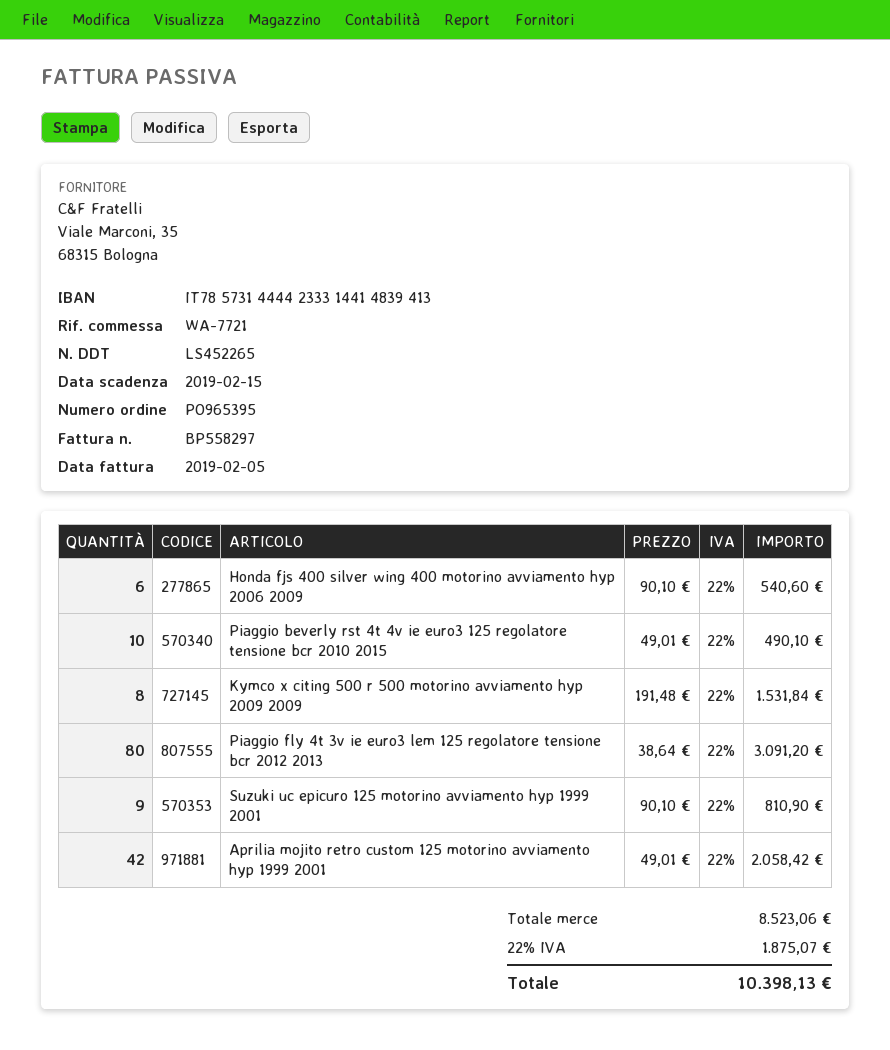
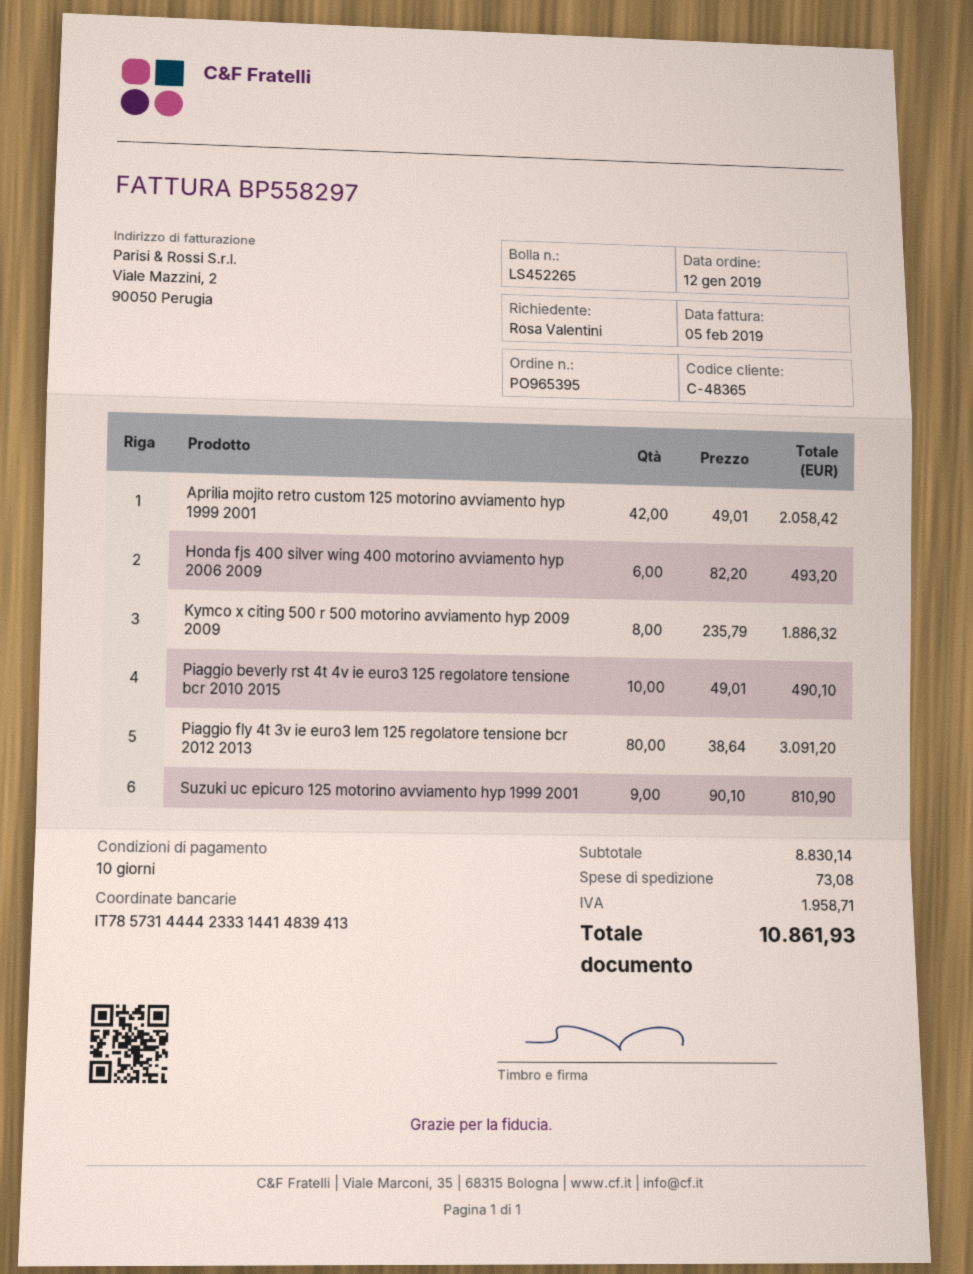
Honda fjs 400 silver wing 400 motorino avviamento hyp 2006 2009: 6 x 90.10 = 540.60 -> 6 x 82.20 = 493.20
Kymco x citing 500 r 500 motorino avviamento hyp 2009 2009: 8 x 191.48 = 1531.84 -> 8 x 235.79 = 1886.32
subtotal: 8523.06 -> 8830.14
shipping: none -> 73.08
tax: 1875.07 -> 1958.71
total: 10398.13 -> 10861.93

